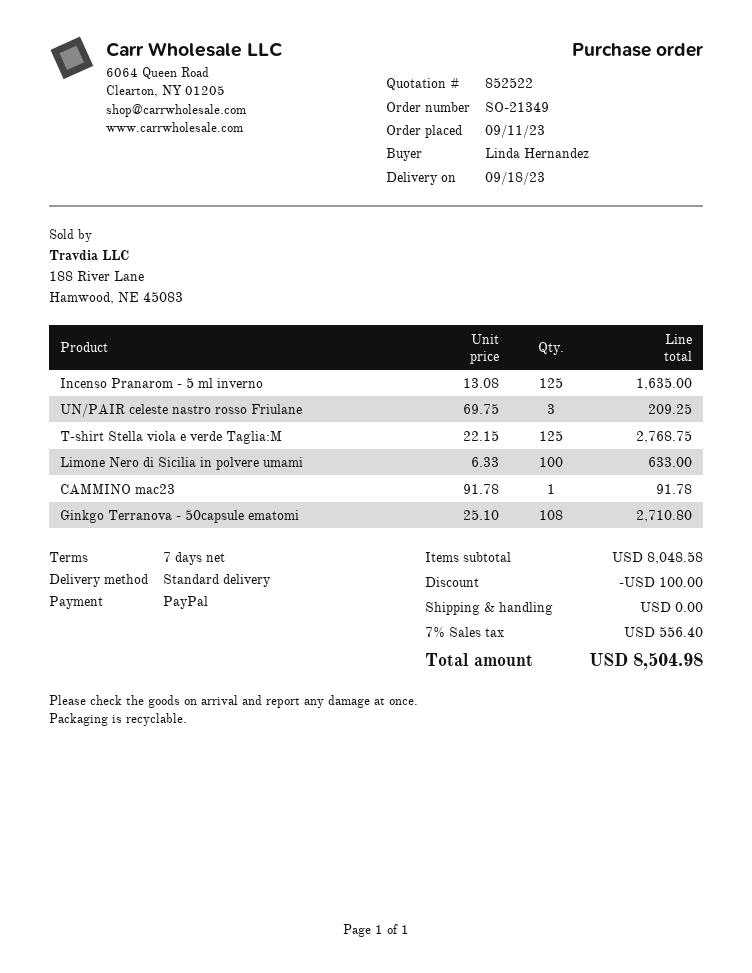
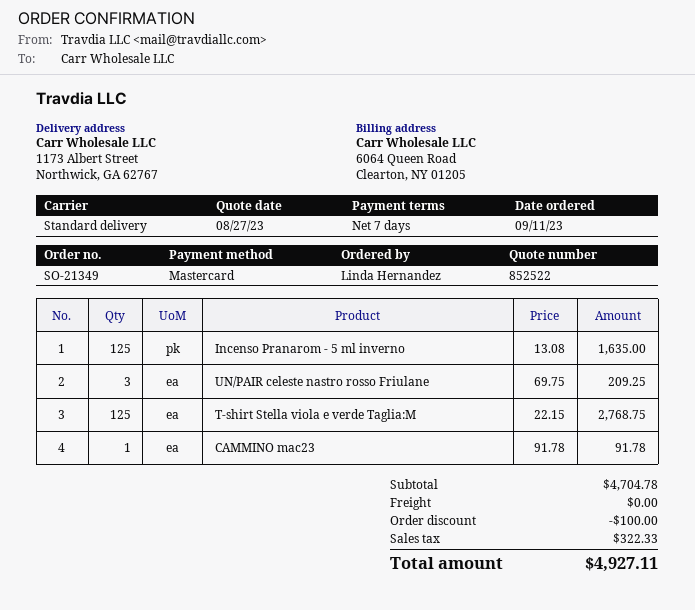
payment method: PayPal -> Mastercard
Limone Nero di Sicilia in polvere umami: 100 x 6.33 = 633.00 -> none
Ginkgo Terranova - 50capsule ematomi: 108 x 25.10 = 2710.80 -> none
subtotal: 8048.58 -> 4704.78
tax: 556.40 -> 322.33
total: 8504.98 -> 4927.11

